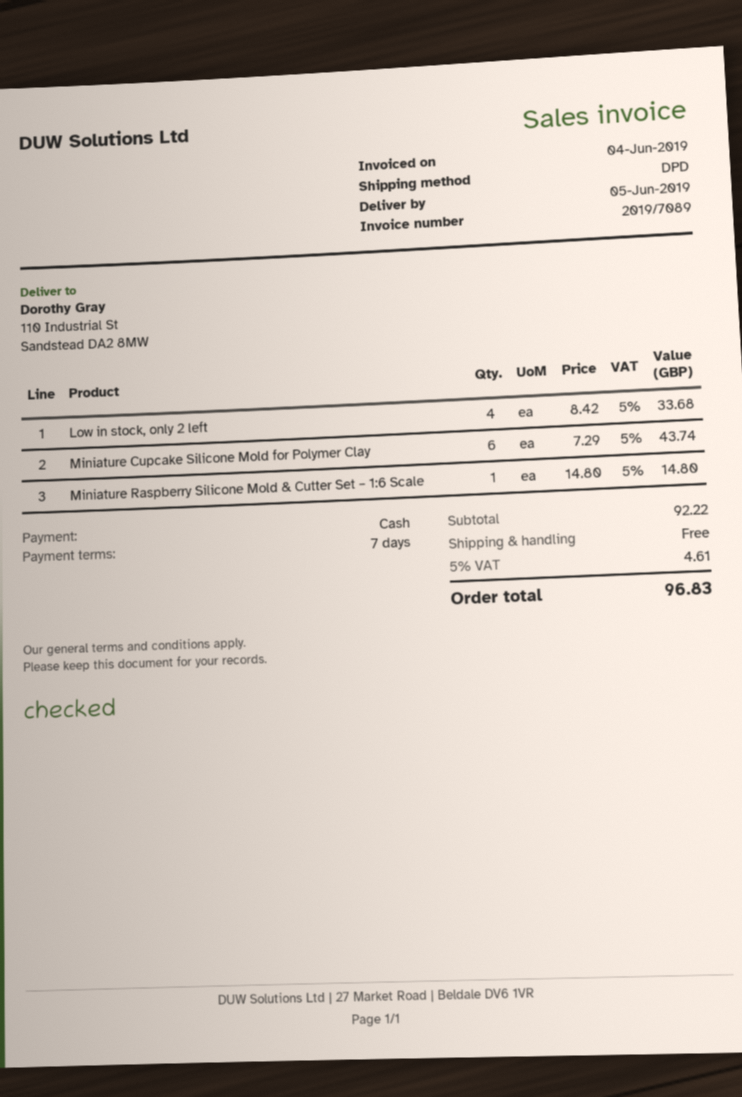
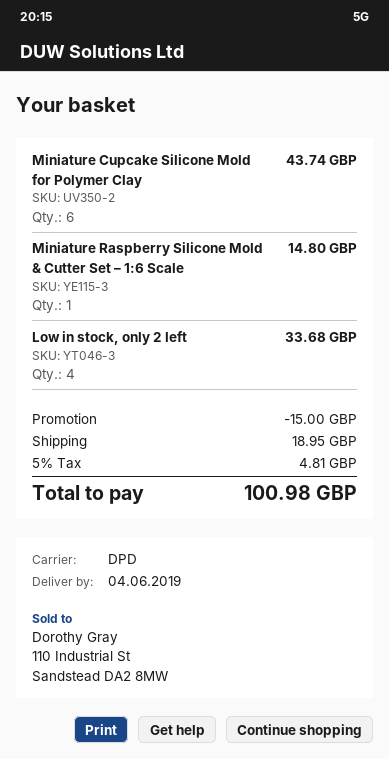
delivery date: 2019-06-05 -> 2019-06-04
discount: none -> 15.00
shipping: 0.00 -> 18.95
tax: 5% = 4.61 -> 5% = 4.81
total: 96.83 -> 100.98

